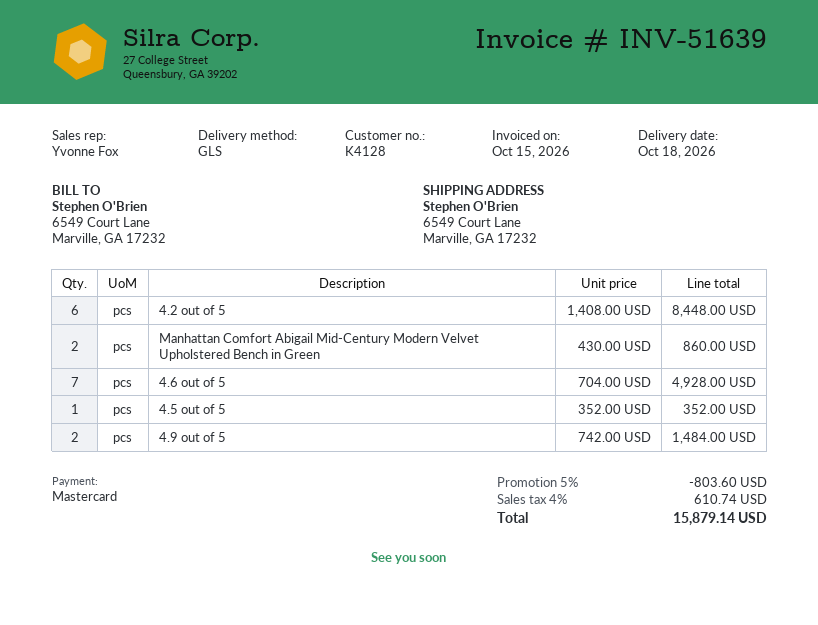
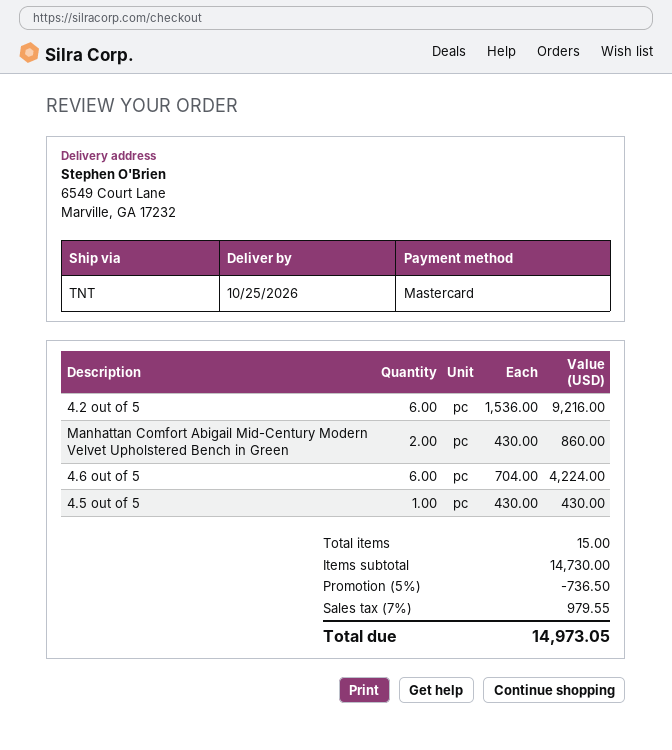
delivery date: 2026-10-18 -> 2026-10-25
shipping method: GLS -> TNT
4.2 out of 5: 6 x 1408.00 = 8448.00 -> 6 x 1536.00 = 9216.00
4.6 out of 5: 7 x 704.00 = 4928.00 -> 6 x 704.00 = 4224.00
4.5 out of 5: 1 x 352.00 = 352.00 -> 1 x 430.00 = 430.00
4.9 out of 5: 2 x 742.00 = 1484.00 -> none
discount: 5% = 803.60 -> 5% = 736.50
tax: 4% = 610.74 -> 7% = 979.55
total: 15879.14 -> 14973.05

